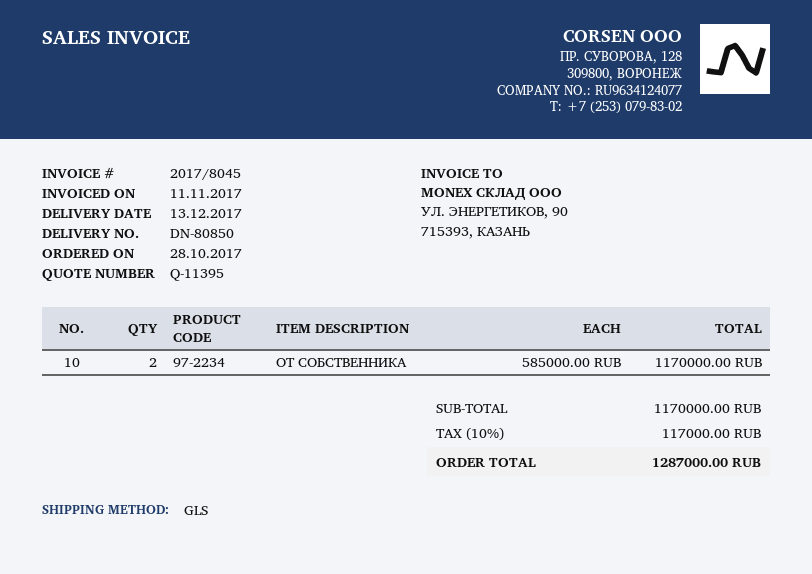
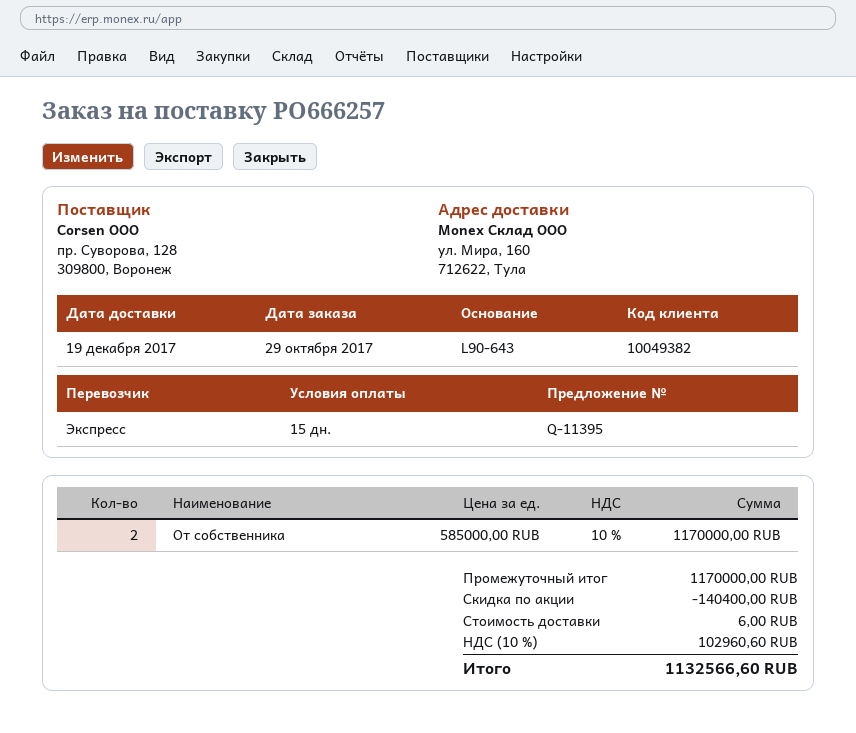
order date: 2017-10-28 -> 2017-10-29
delivery date: 2017-12-13 -> 2017-12-19
shipping method: GLS -> express
discount: none -> 140400.00
shipping: none -> 6.00
tax: 10% = 117000.00 -> 10% = 102960.60
total: 1287000.00 -> 1132566.60

